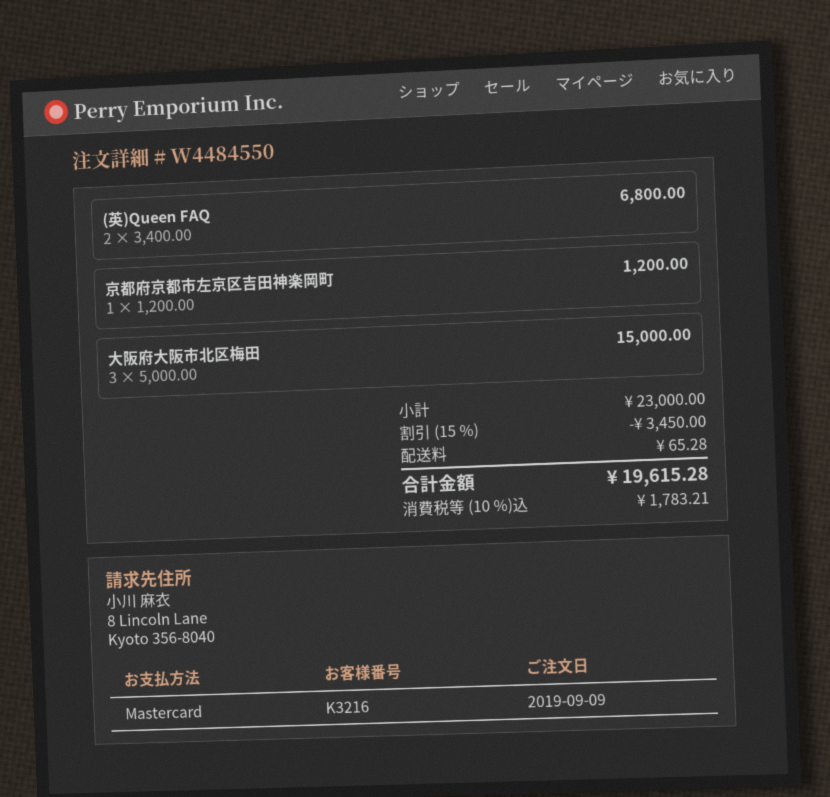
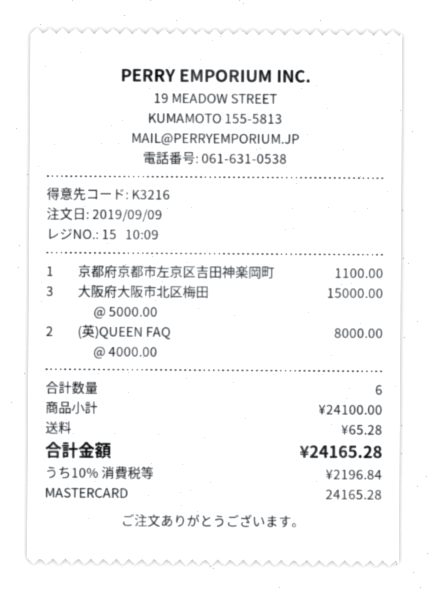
(英)Queen FAQ: 2 x 3400.00 = 6800.00 -> 2 x 4000.00 = 8000.00
京都府京都市左京区吉田神楽岡町: 1 x 1200.00 = 1200.00 -> 1 x 1100.00 = 1100.00
subtotal: 23000.00 -> 24100.00
discount: 15% = 3450.00 -> none
tax: 10% = 1783.21 -> 10% = 2196.84
total: 19615.28 -> 24165.28

